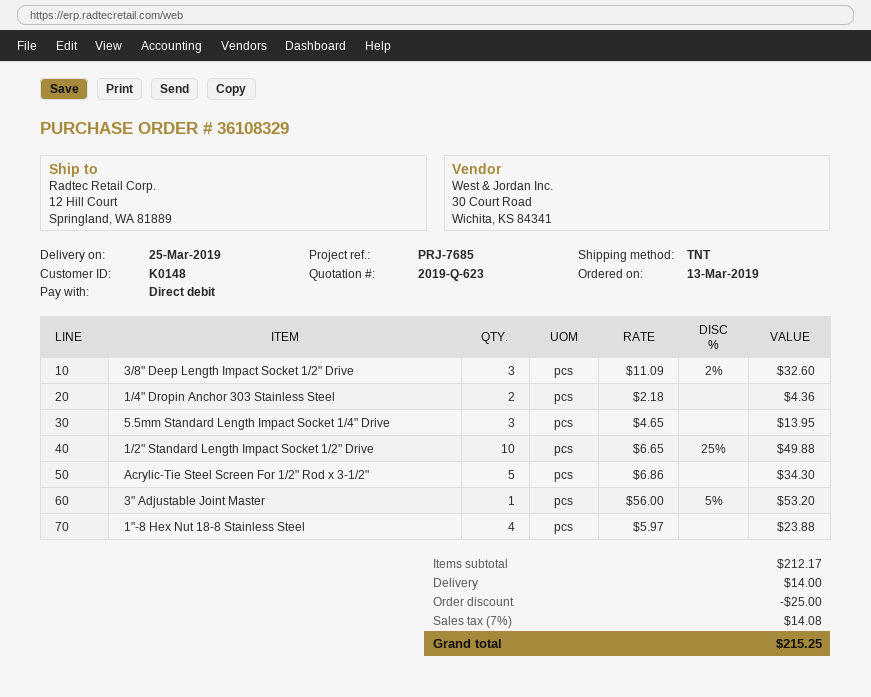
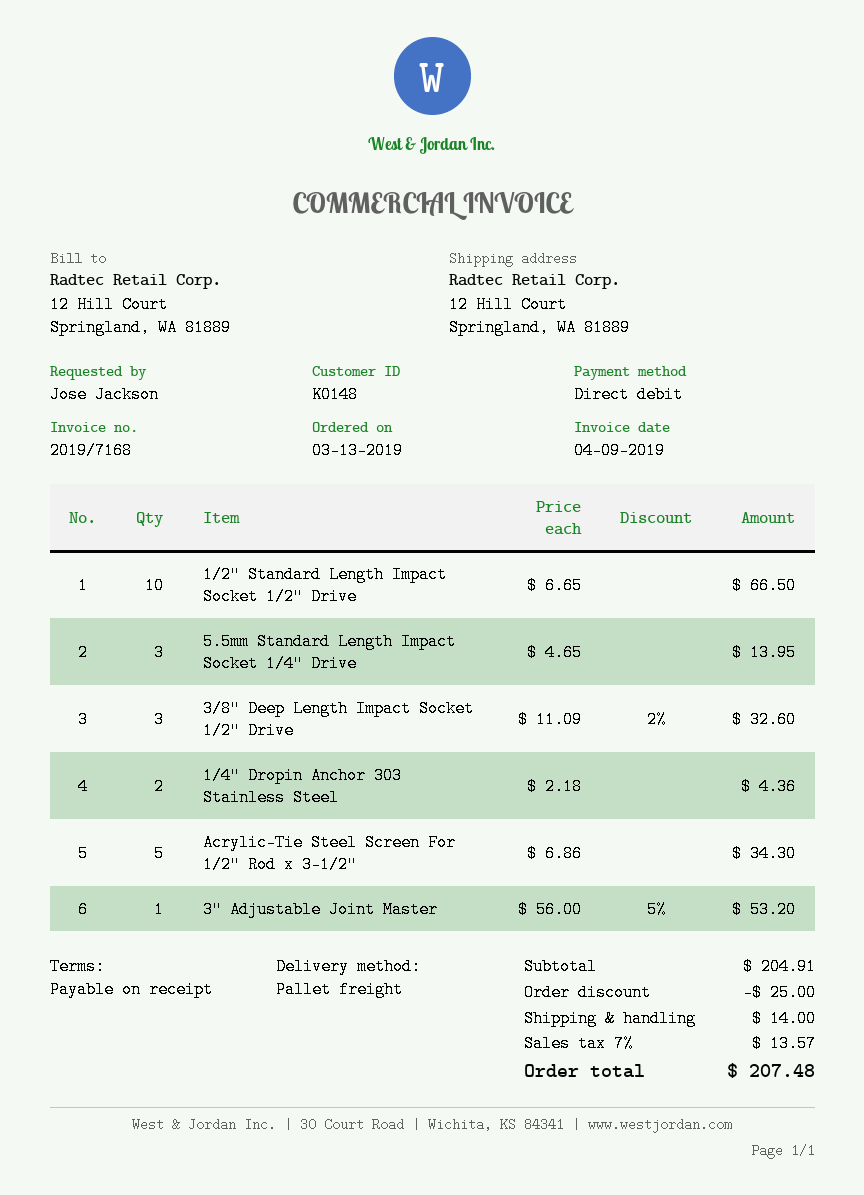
shipping method: TNT -> pallet freight
1/2" Standard Length Impact Socket 1/2" Drive: 10 x 6.65 - 25% = 49.88 -> 10 x 6.65 = 66.50
1"-8 Hex Nut 18-8 Stainless Steel: 4 x 5.97 = 23.88 -> none
subtotal: 212.17 -> 204.91
tax: 7% = 14.08 -> 7% = 13.57
total: 215.25 -> 207.48

